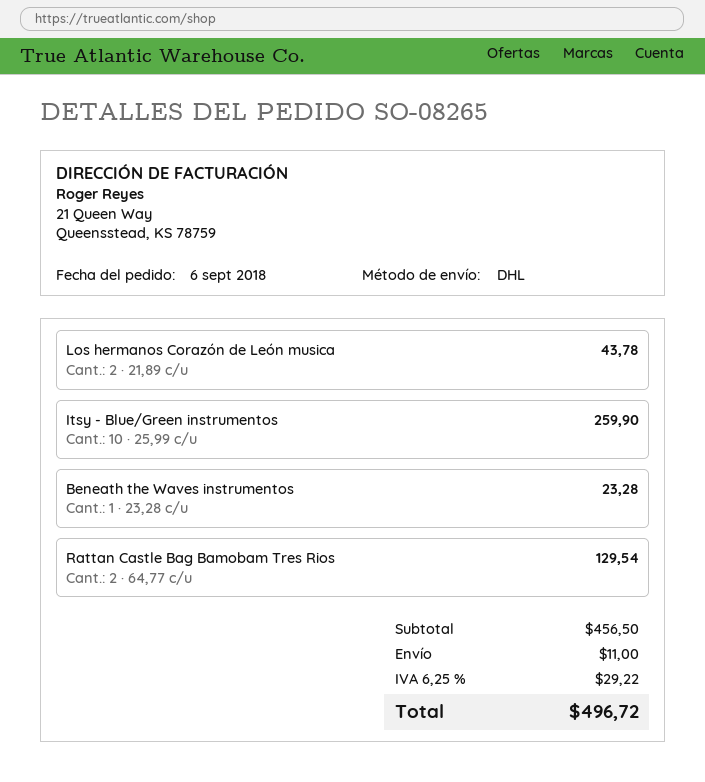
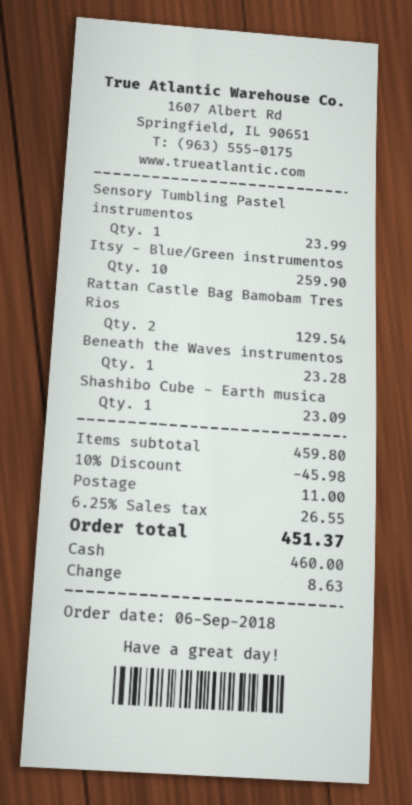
Los hermanos Corazón de León musica: 2 for 43.78 -> none
Sensory Tumbling Pastel instrumentos: none -> 1 for 23.99
Shashibo Cube - Earth musica: none -> 1 for 23.09
subtotal: 456.50 -> 459.80
discount: none -> 10% = 45.98
tax: 6.25% = 29.22 -> 6.25% = 26.55
total: 496.72 -> 451.37

